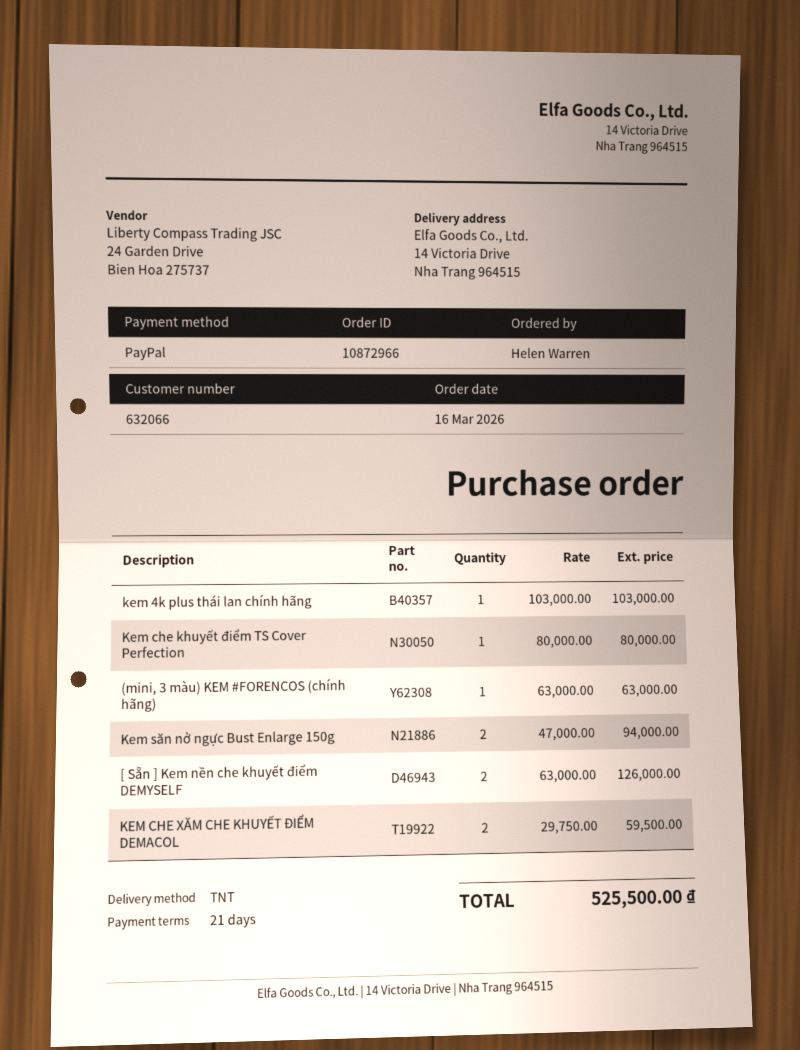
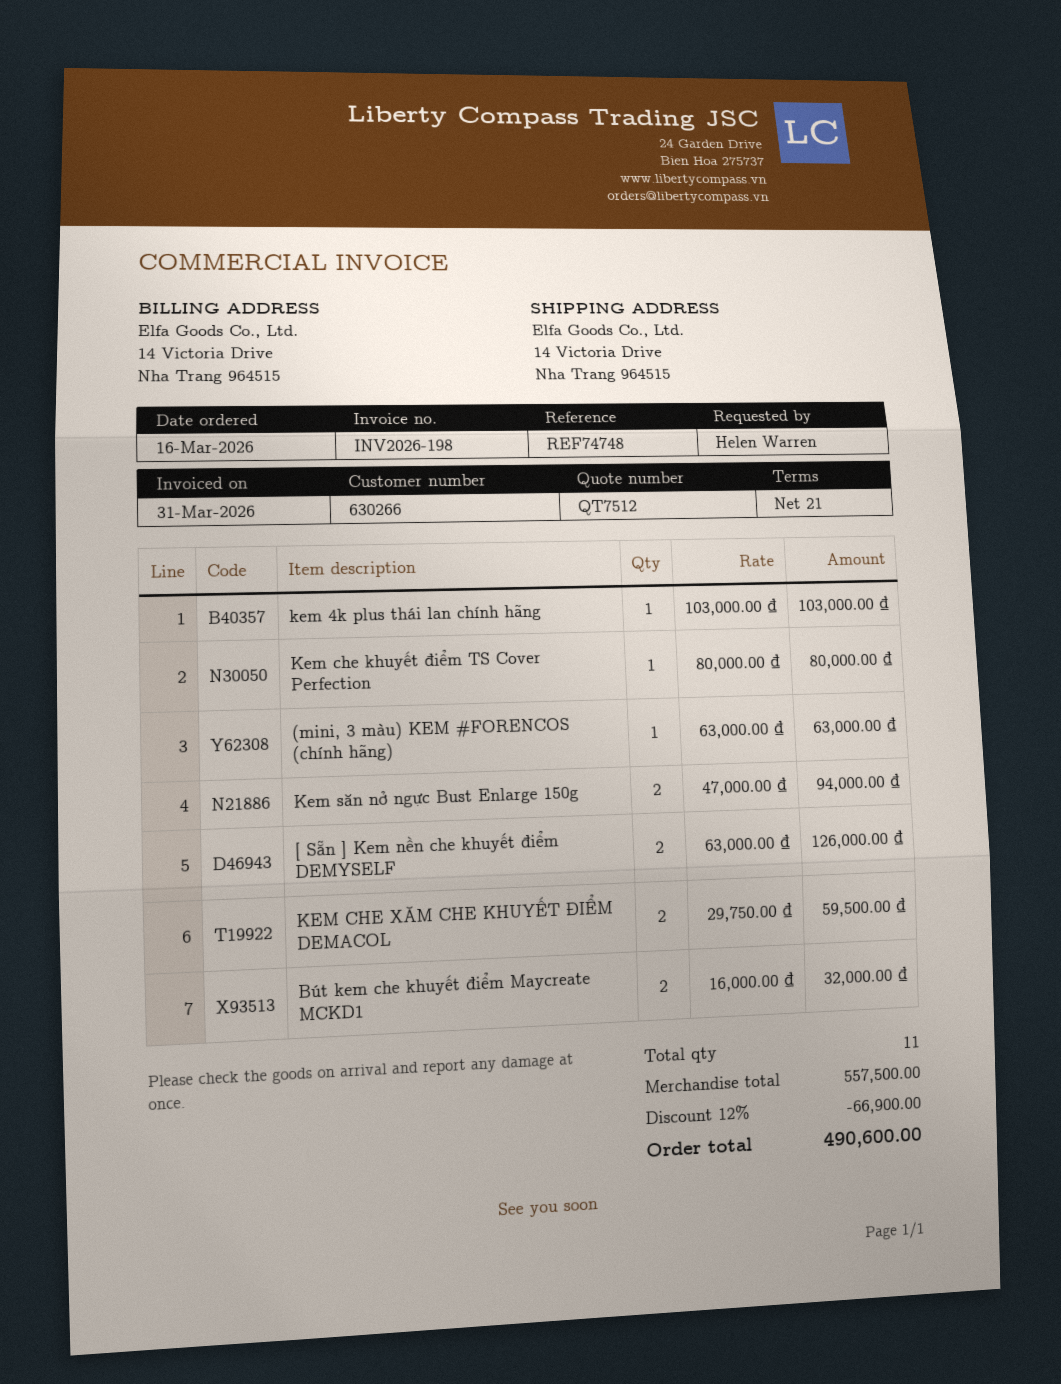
customer number: 632066 -> 630266
Bút kem che khuyết điểm Maycreate MCKD1: none -> 2 x 16000.00 = 32000.00
discount: none -> 12% = 66900.00
total: 525500.00 -> 490600.00

